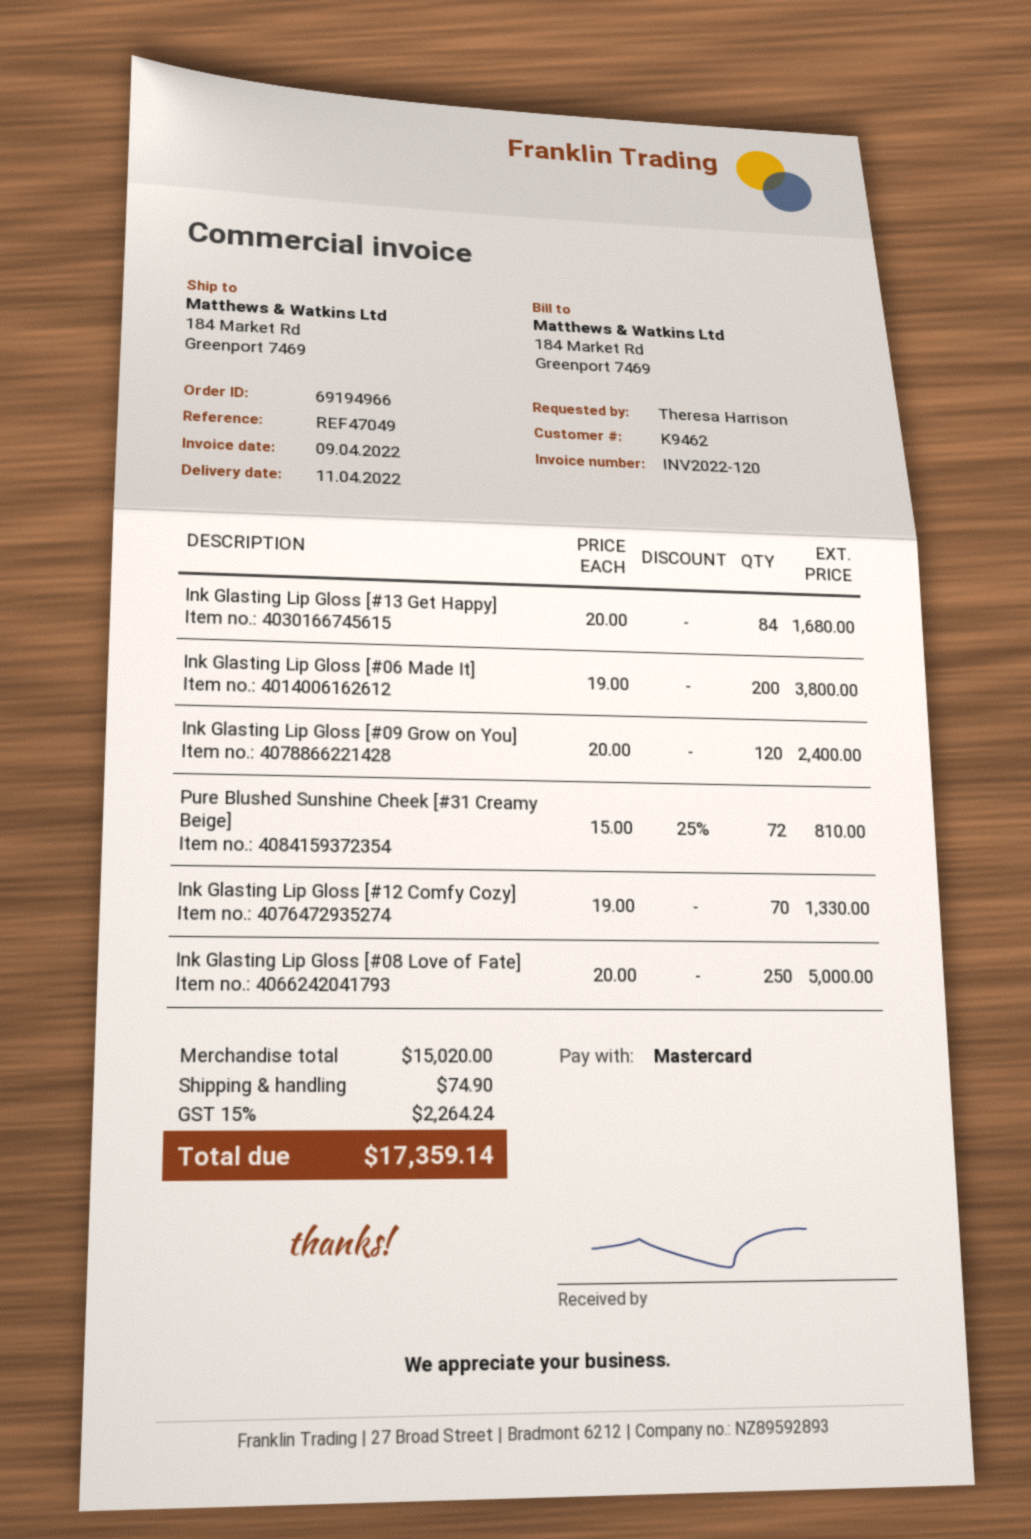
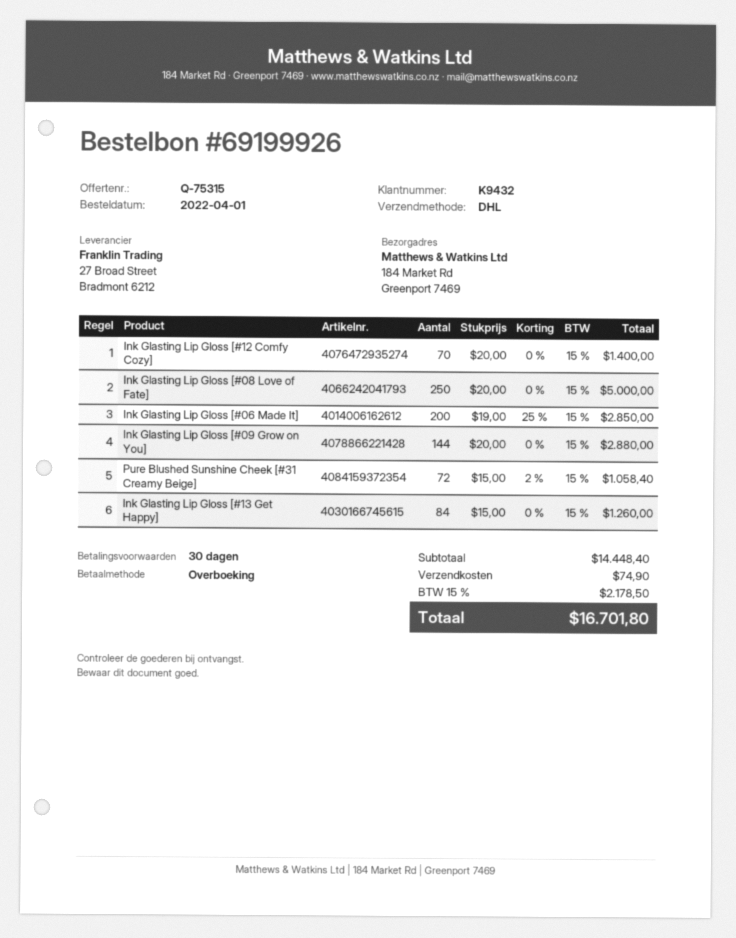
order number: 69194966 -> 69199926
customer number: K9462 -> K9432
payment method: Mastercard -> bank transfer
Ink Glasting Lip Gloss [#13 Get Happy]: 84 x 20.00 = 1680.00 -> 84 x 15.00 = 1260.00
Ink Glasting Lip Gloss [#06 Made It]: 200 x 19.00 = 3800.00 -> 200 x 19.00 - 25% = 2850.00
Ink Glasting Lip Gloss [#09 Grow on You]: 120 x 20.00 = 2400.00 -> 144 x 20.00 = 2880.00
Pure Blushed Sunshine Cheek [#31 Creamy Beige]: 72 x 15.00 - 25% = 810.00 -> 72 x 15.00 - 2% = 1058.40
Ink Glasting Lip Gloss [#12 Comfy Cozy]: 70 x 19.00 = 1330.00 -> 70 x 20.00 = 1400.00
subtotal: 15020.00 -> 14448.40
tax: 15% = 2264.24 -> 15% = 2178.50
total: 17359.14 -> 16701.80

